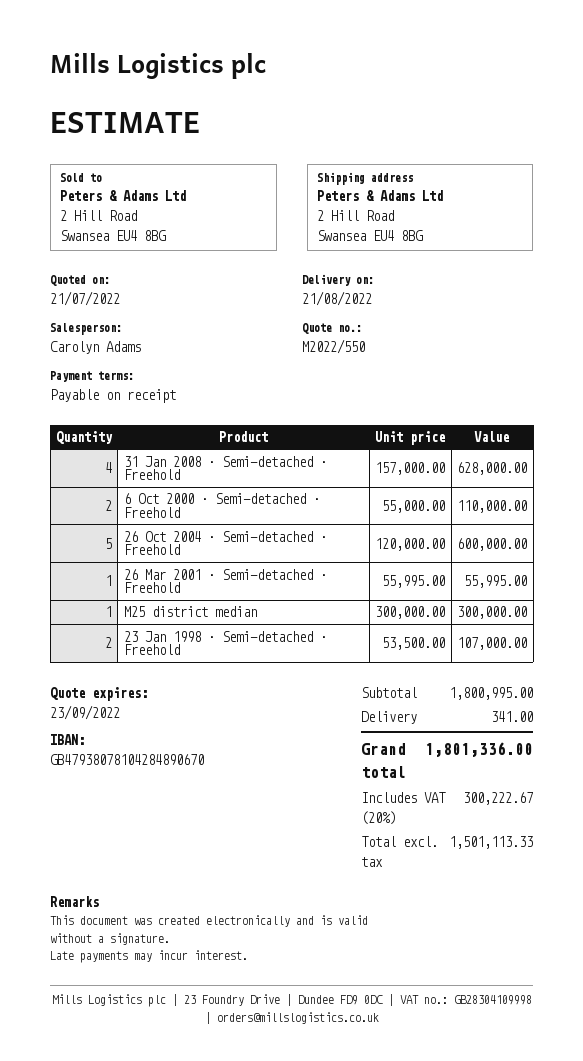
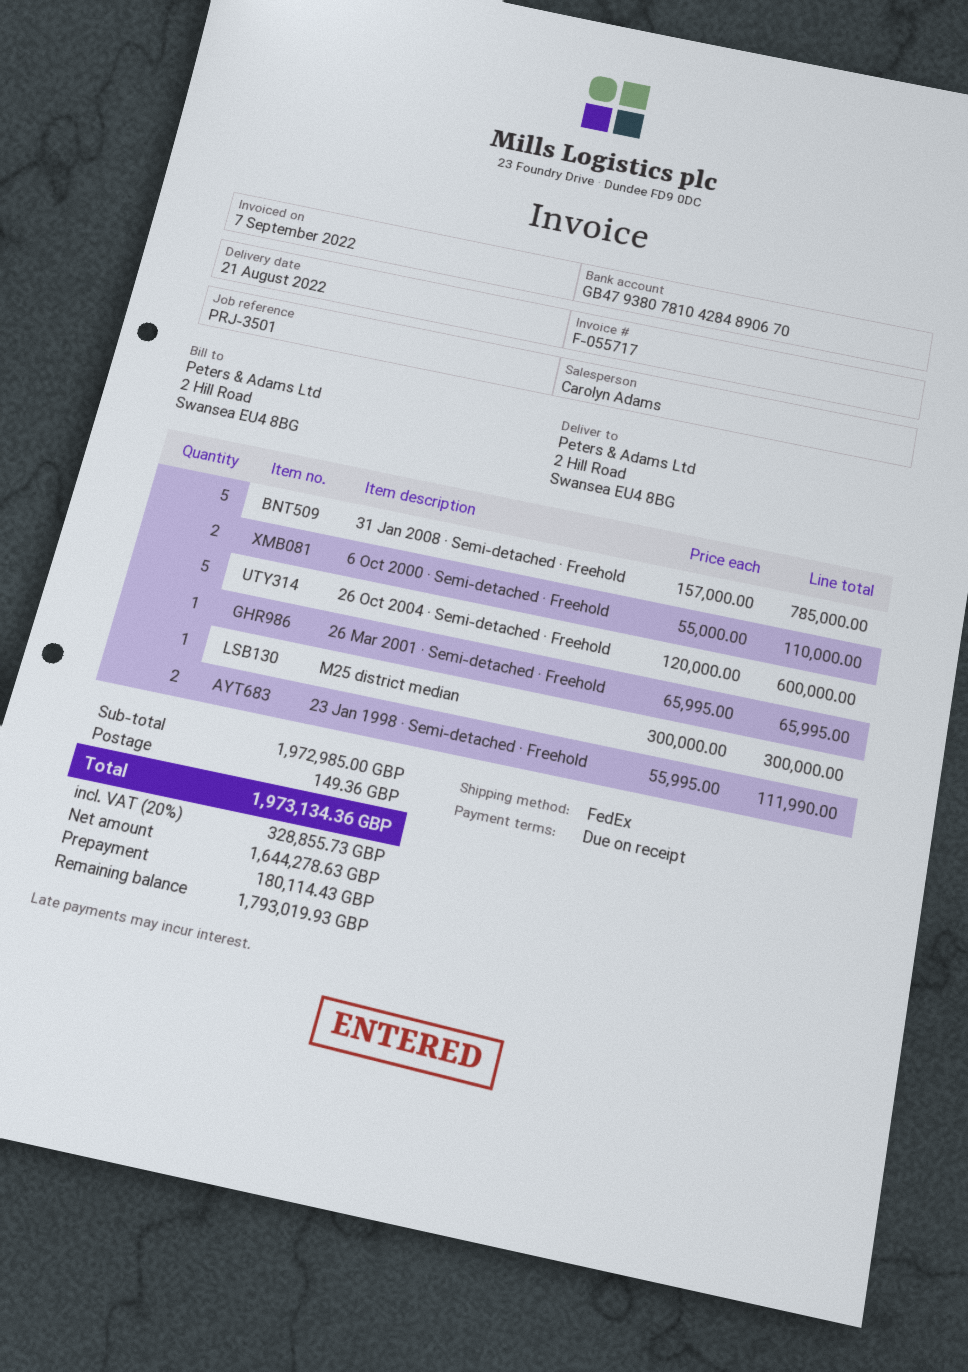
31 Jan 2008 · Semi-detached · Freehold: 4 x 157000.00 = 628000.00 -> 5 x 157000.00 = 785000.00
26 Mar 2001 · Semi-detached · Freehold: 1 x 55995.00 = 55995.00 -> 1 x 65995.00 = 65995.00
23 Jan 1998 · Semi-detached · Freehold: 2 x 53500.00 = 107000.00 -> 2 x 55995.00 = 111990.00
subtotal: 1800995.00 -> 1972985.00
shipping: 341.00 -> 149.36
net: 1501113.33 -> 1644278.63
tax: 20% = 300222.67 -> 20% = 328855.73
total: 1801336.00 -> 1973134.36

